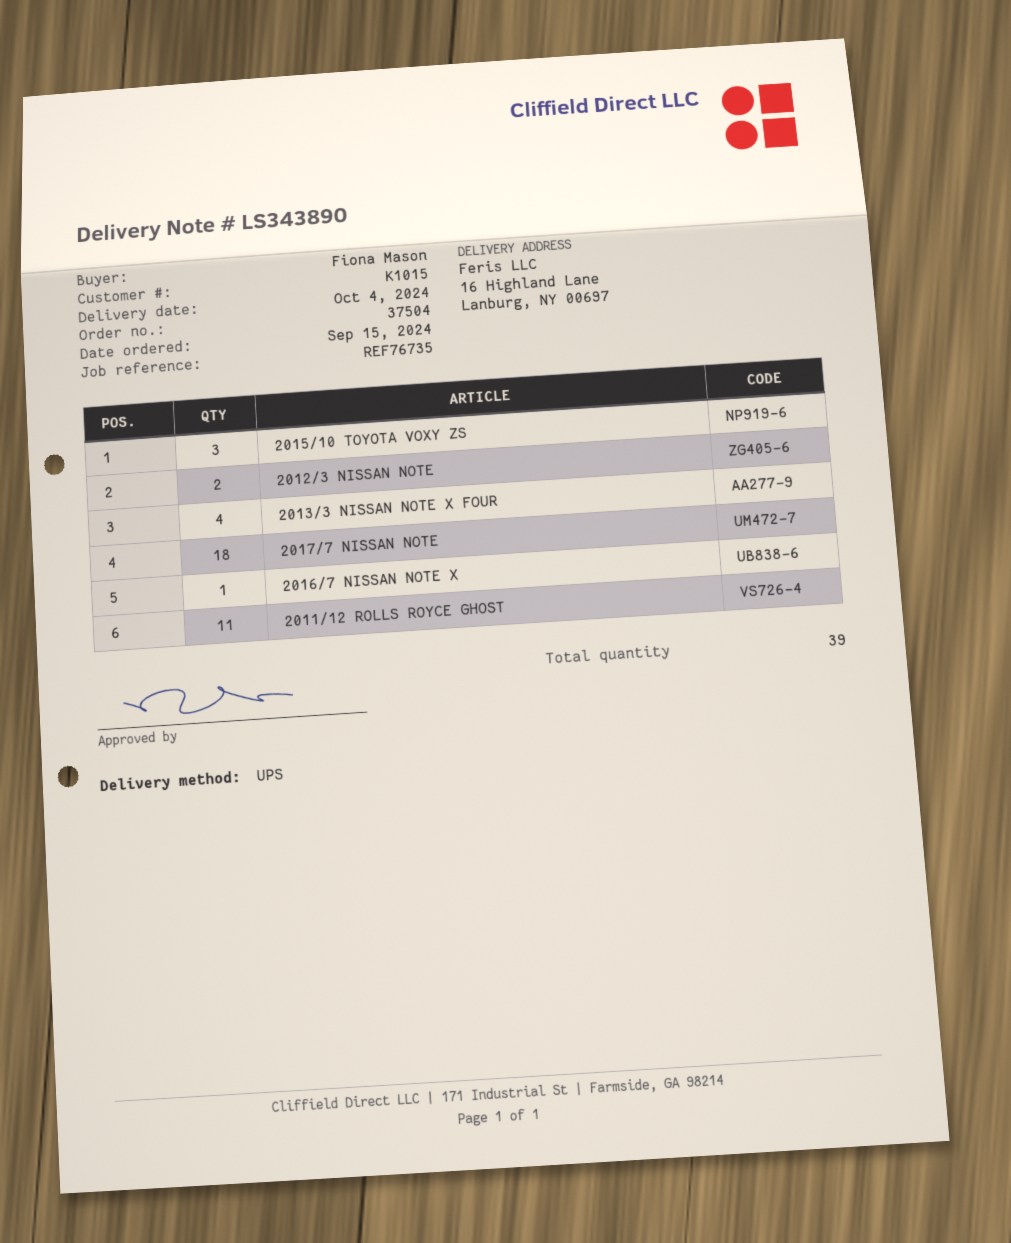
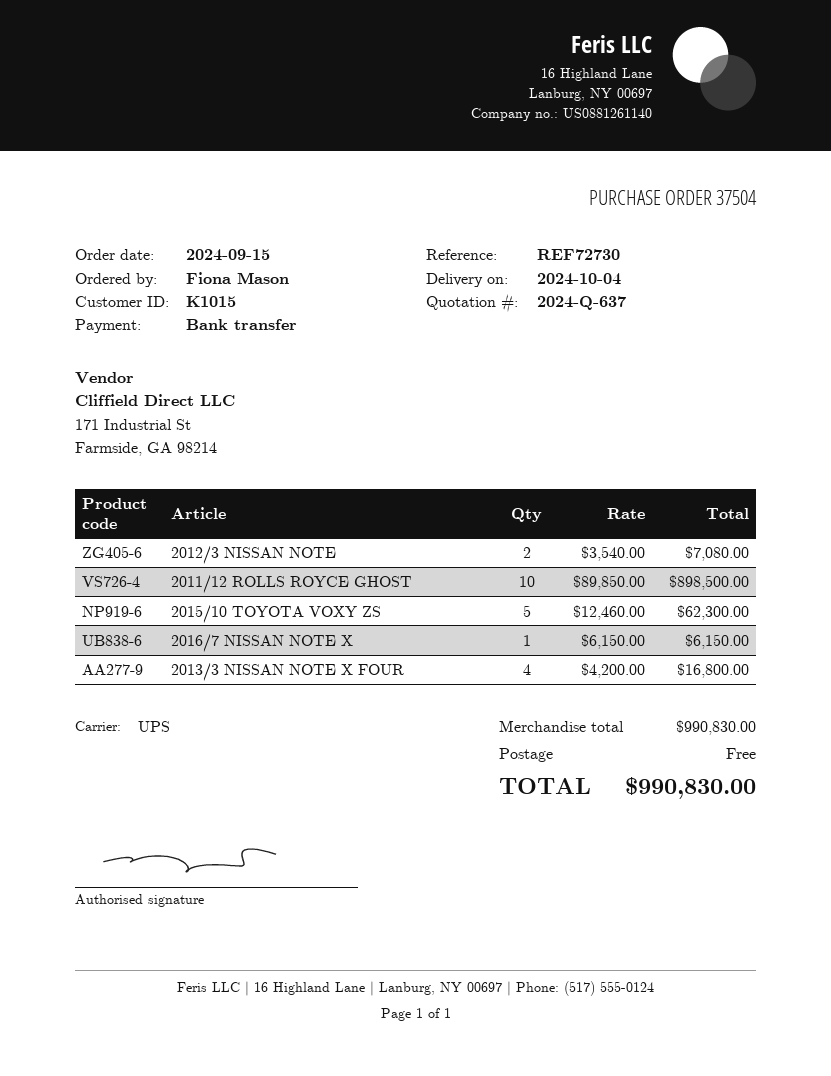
reference: REF76735 -> REF72730
2015/10 TOYOTA VOXY ZS: 3 -> 5
2017/7 NISSAN NOTE: 18 -> none
2011/12 ROLLS ROYCE GHOST: 11 -> 10

